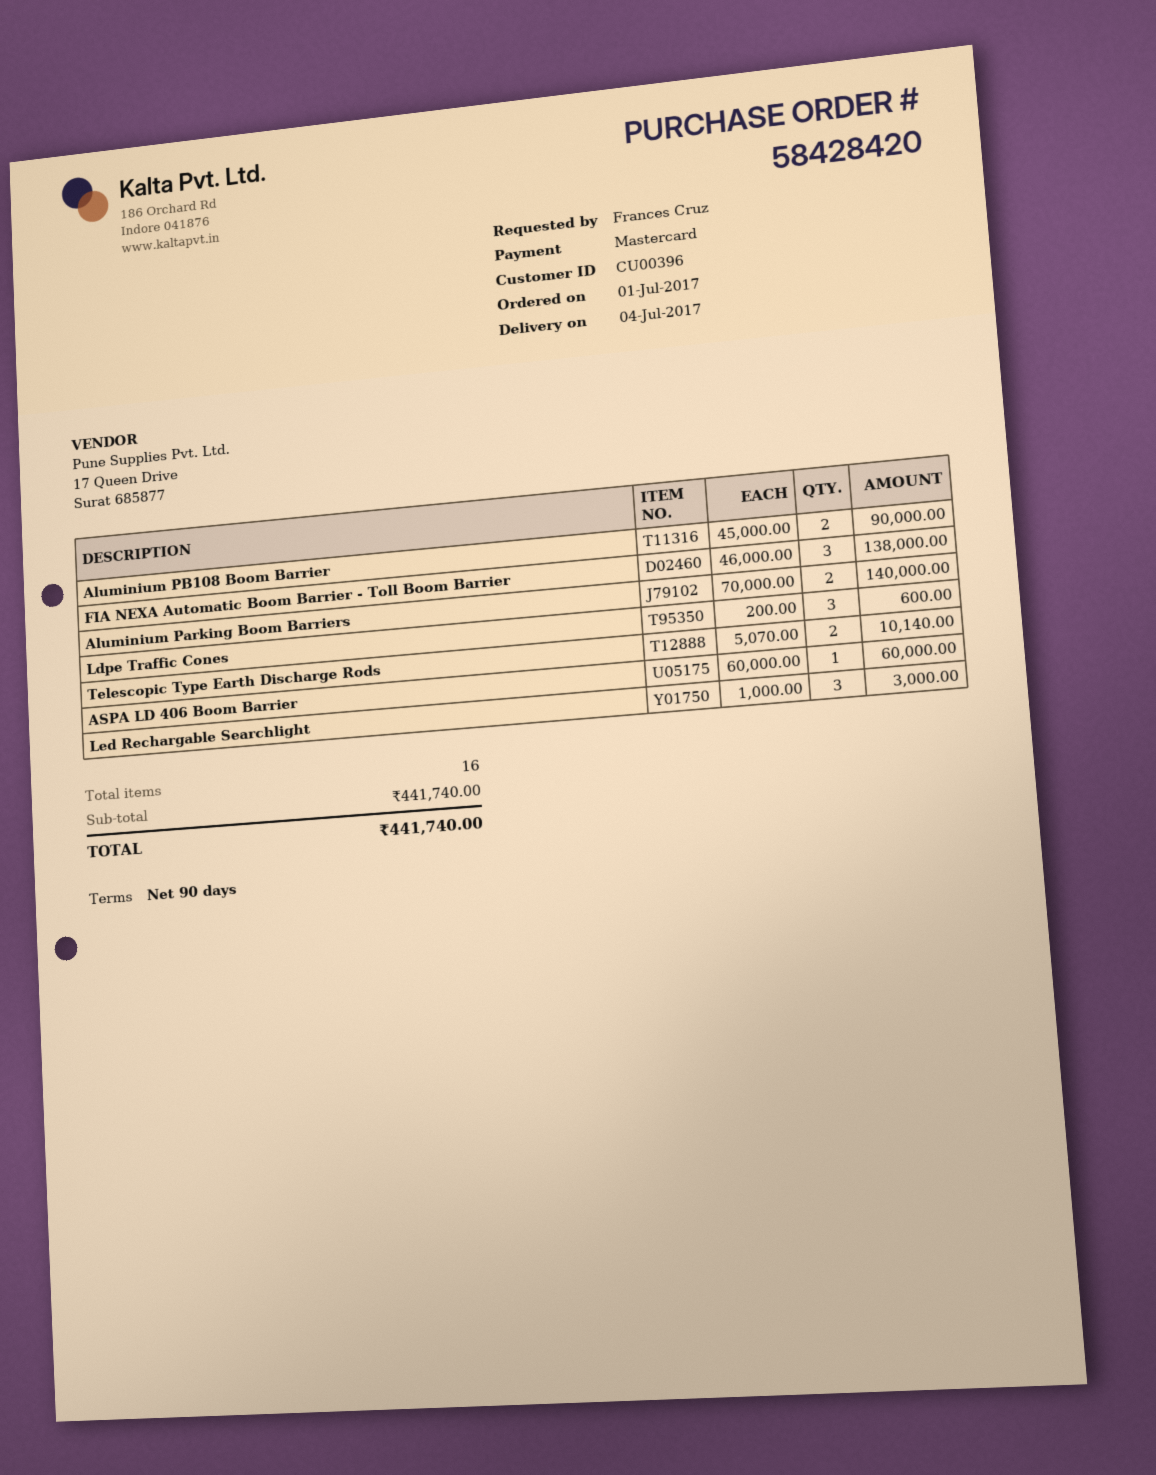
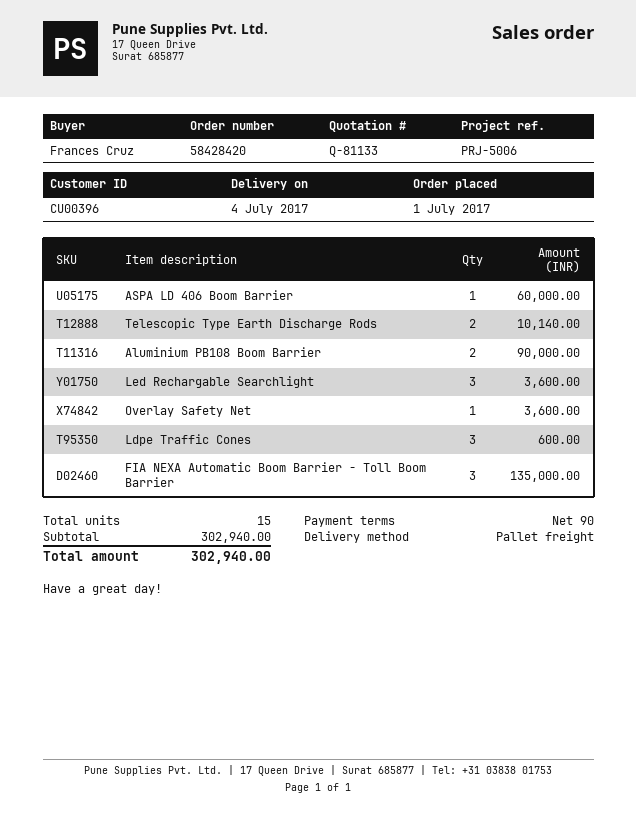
FIA NEXA Automatic Boom Barrier - Toll Boom Barrier: 3 for 138000.00 -> 3 for 135000.00
Aluminium Parking Boom Barriers: 2 for 140000.00 -> none
Led Rechargable Searchlight: 3 for 3000.00 -> 3 for 3600.00
Overlay Safety Net: none -> 1 for 3600.00
total quantity: 16 -> 15
subtotal: 441740.00 -> 302940.00
total: 441740.00 -> 302940.00

